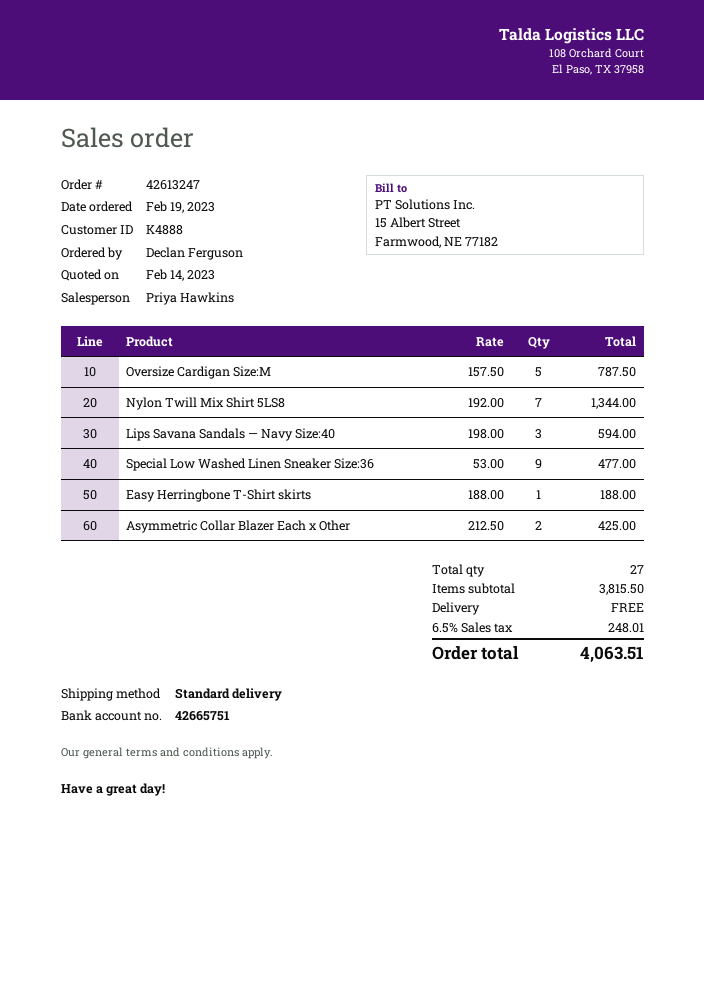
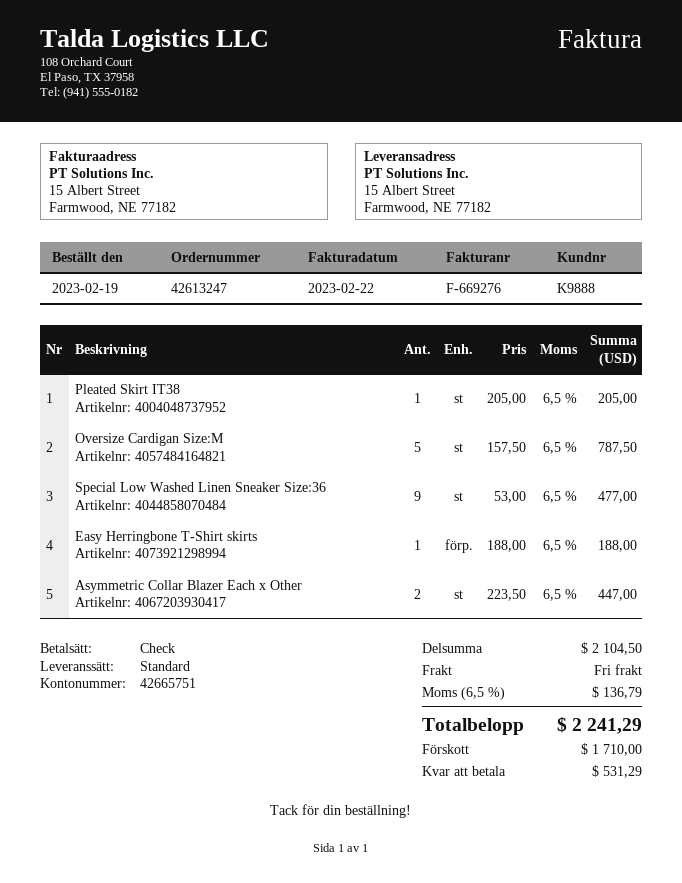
customer number: K4888 -> K9888
Nylon Twill Mix Shirt 5LS8: 7 x 192.00 = 1344.00 -> none
Lips Savana Sandals — Navy Size:40: 3 x 198.00 = 594.00 -> none
Asymmetric Collar Blazer Each x Other: 2 x 212.50 = 425.00 -> 2 x 223.50 = 447.00
Pleated Skirt IT38: none -> 1 x 205.00 = 205.00
subtotal: 3815.50 -> 2104.50
tax: 6.5% = 248.01 -> 6.5% = 136.79
total: 4063.51 -> 2241.29

